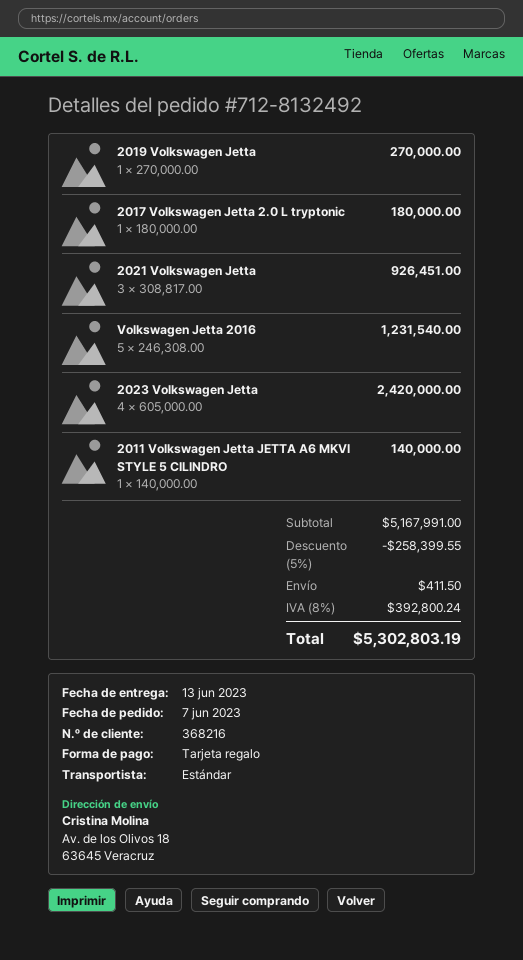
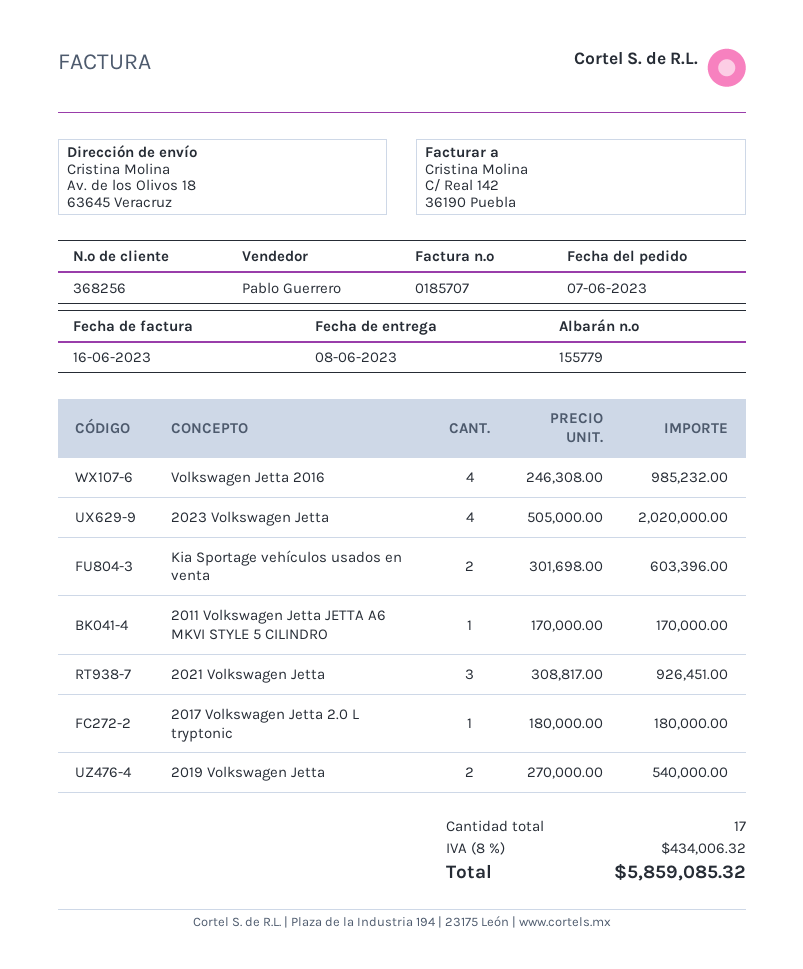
delivery date: 2023-06-13 -> 2023-06-08
customer number: 368216 -> 368256
2019 Volkswagen Jetta: 1 x 270000.00 = 270000.00 -> 2 x 270000.00 = 540000.00
Volkswagen Jetta 2016: 5 x 246308.00 = 1231540.00 -> 4 x 246308.00 = 985232.00
2023 Volkswagen Jetta: 4 x 605000.00 = 2420000.00 -> 4 x 505000.00 = 2020000.00
2011 Volkswagen Jetta JETTA A6 MKVI STYLE 5 CILINDRO: 1 x 140000.00 = 140000.00 -> 1 x 170000.00 = 170000.00
Kia Sportage vehículos usados en venta: none -> 2 x 301698.00 = 603396.00
discount: 5% = 258399.55 -> none
shipping: 411.50 -> none
tax: 8% = 392800.24 -> 8% = 434006.32
total: 5302803.19 -> 5859085.32

